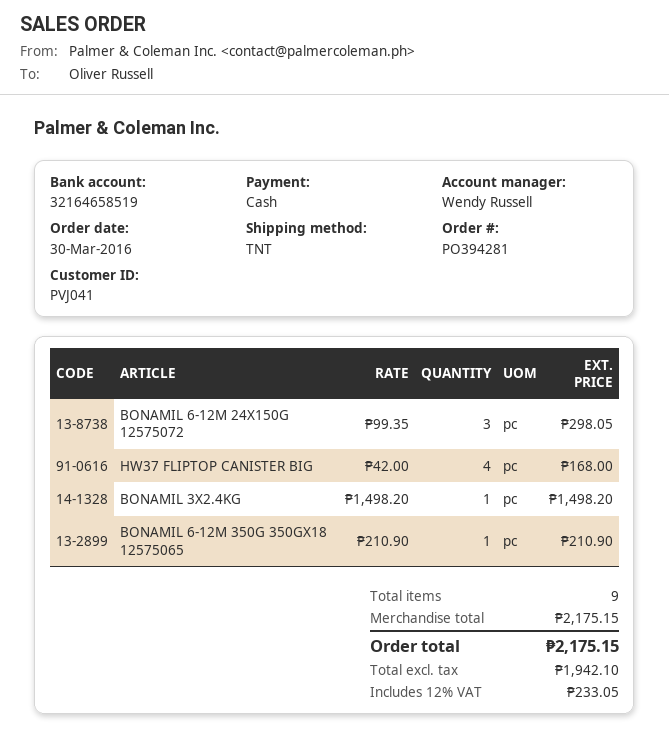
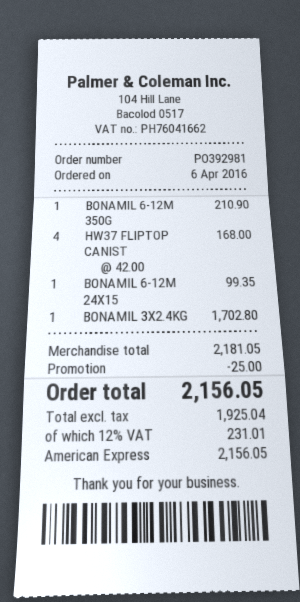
order number: PO394281 -> PO392981
order date: 2016-03-30 -> 2016-04-06
payment method: cash -> American Express
BONAMIL 6-12M 24X150G 12575072: 3 x 99.35 = 298.05 -> 1 x 99.35 = 99.35
BONAMIL 3X2.4KG: 1 x 1498.20 = 1498.20 -> 1 x 1702.80 = 1702.80
subtotal: 2175.15 -> 2181.05
discount: none -> 25.00
net: 1942.10 -> 1925.04
tax: 12% = 233.05 -> 12% = 231.01
total: 2175.15 -> 2156.05

